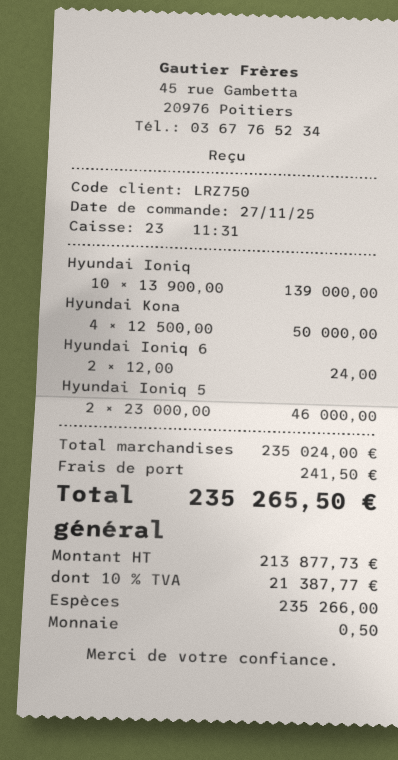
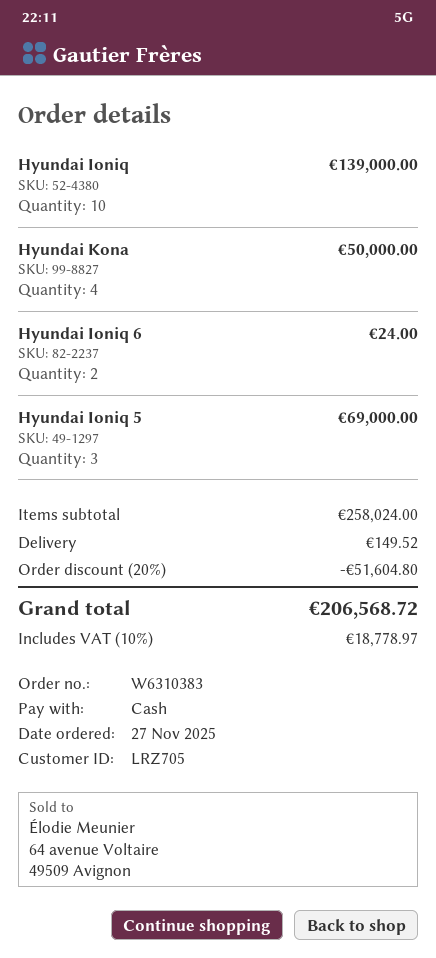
customer number: LRZ750 -> LRZ705
Hyundai Ioniq 5: 2 for 46000.00 -> 3 for 69000.00
subtotal: 235024.00 -> 258024.00
discount: none -> 20% = 51604.80
shipping: 241.50 -> 149.52
tax: 10% = 21387.77 -> 10% = 18778.97
total: 235265.50 -> 206568.72

